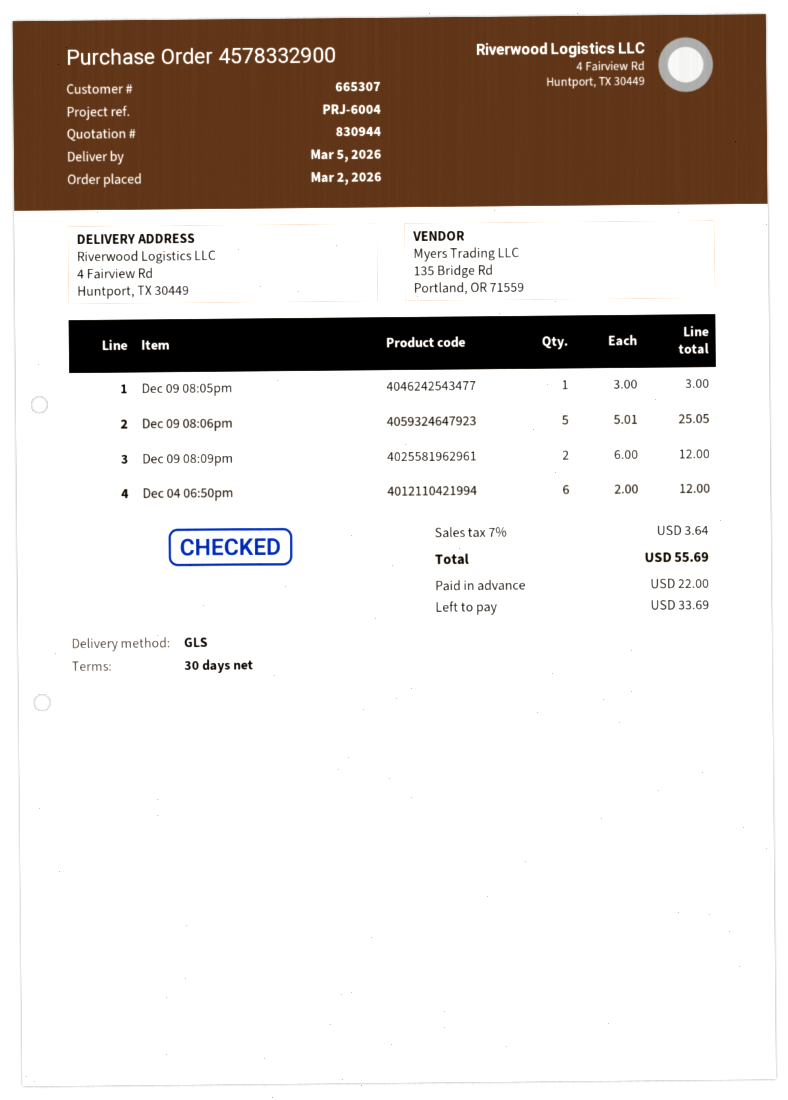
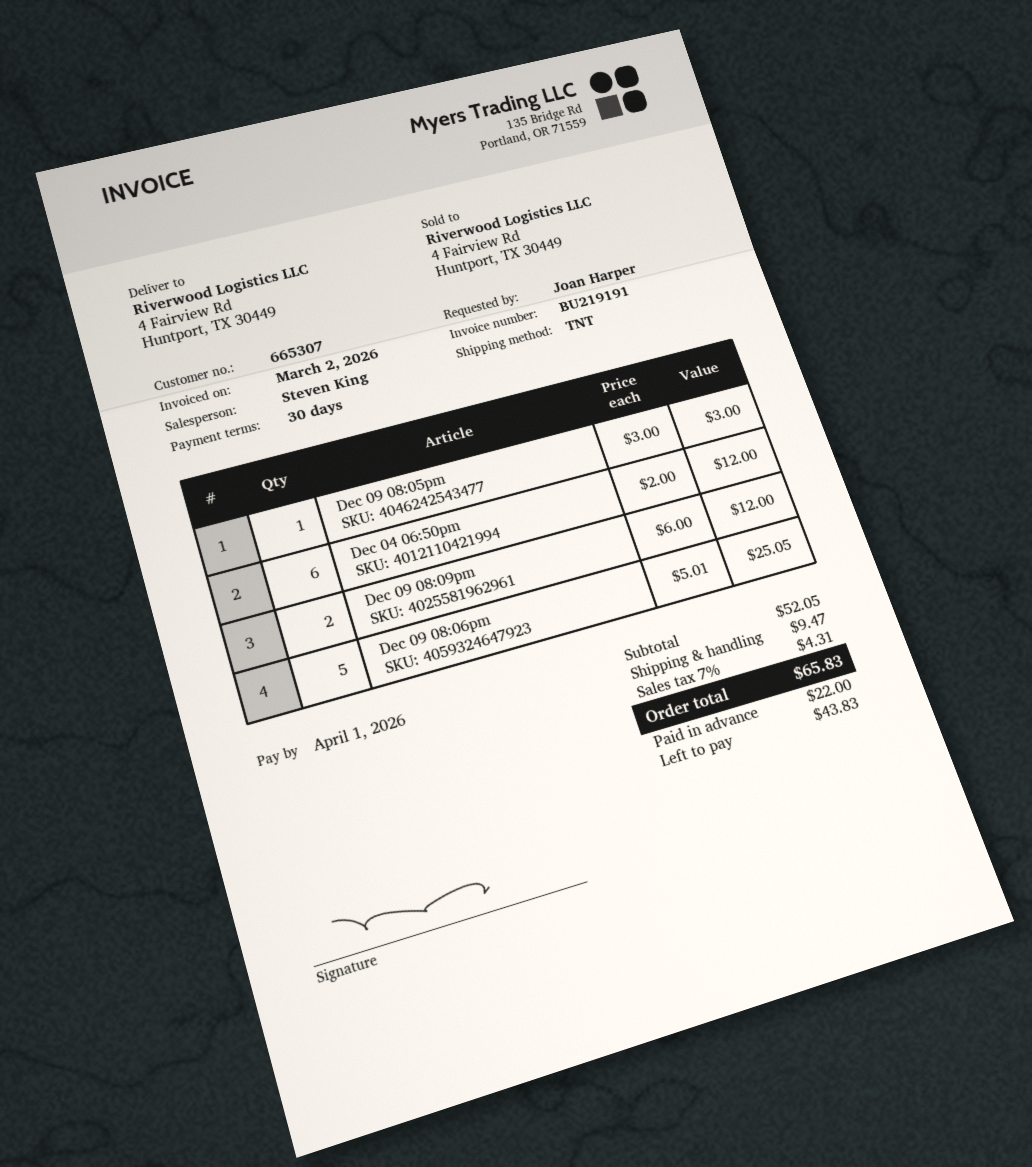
shipping method: GLS -> TNT
shipping: none -> 9.47
tax: 7% = 3.64 -> 7% = 4.31
total: 55.69 -> 65.83
balance: 33.69 -> 43.83

